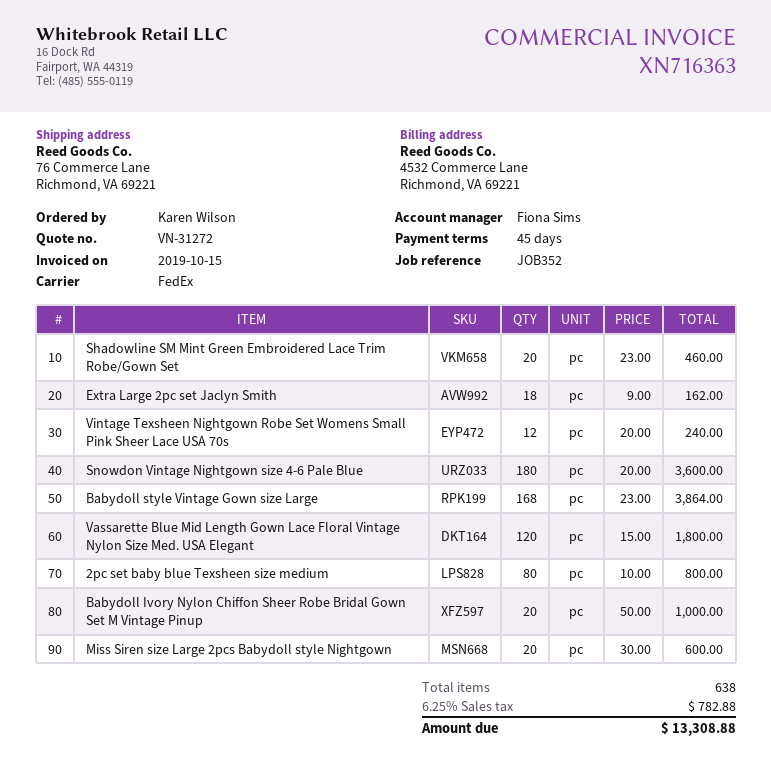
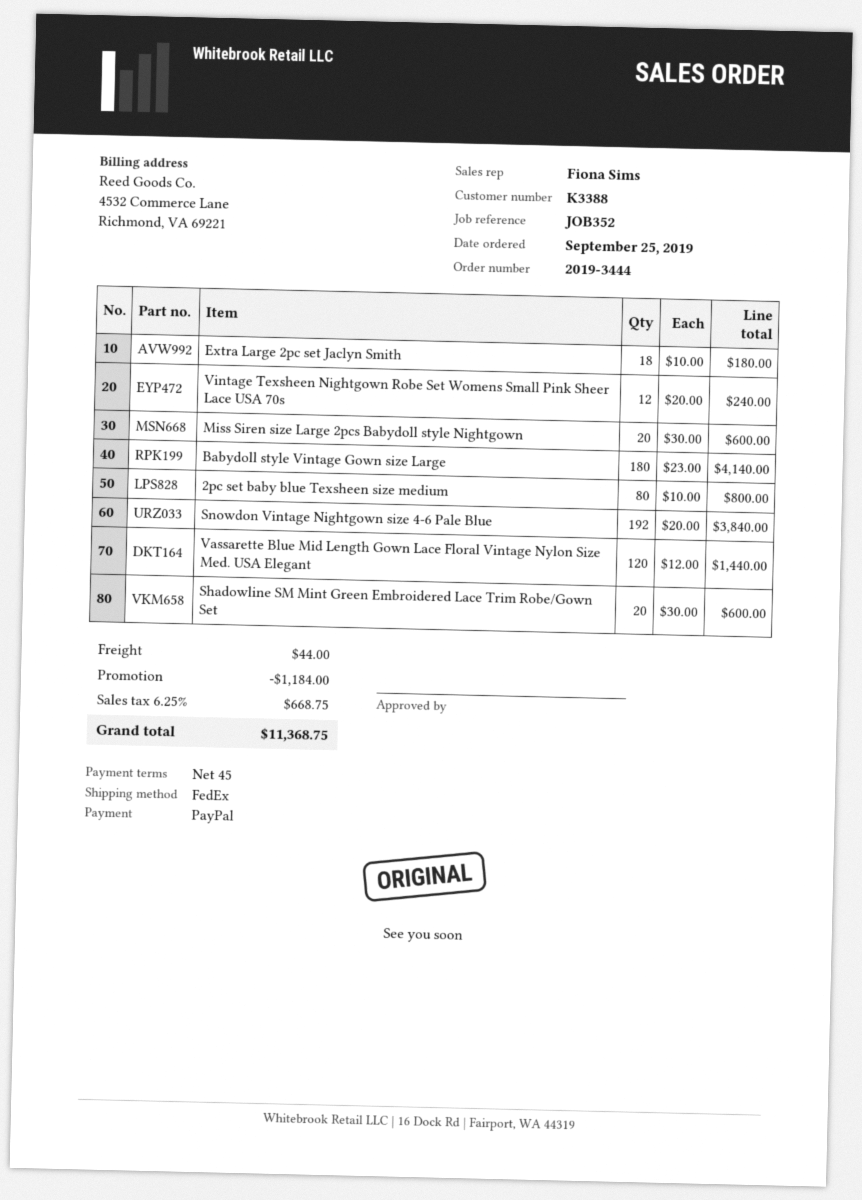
Shadowline SM Mint Green Embroidered Lace Trim Robe/Gown Set: 20 x 23.00 = 460.00 -> 20 x 30.00 = 600.00
Extra Large 2pc set Jaclyn Smith: 18 x 9.00 = 162.00 -> 18 x 10.00 = 180.00
Snowdon Vintage Nightgown size 4-6 Pale Blue: 180 x 20.00 = 3600.00 -> 192 x 20.00 = 3840.00
Babydoll style Vintage Gown size Large: 168 x 23.00 = 3864.00 -> 180 x 23.00 = 4140.00
Vassarette Blue Mid Length Gown Lace Floral Vintage Nylon Size Med. USA Elegant: 120 x 15.00 = 1800.00 -> 120 x 12.00 = 1440.00
Babydoll Ivory Nylon Chiffon Sheer Robe Bridal Gown Set M Vintage Pinup: 20 x 50.00 = 1000.00 -> none
discount: none -> 1184.00
shipping: none -> 44.00
tax: 6.25% = 782.88 -> 6.25% = 668.75
total: 13308.88 -> 11368.75

